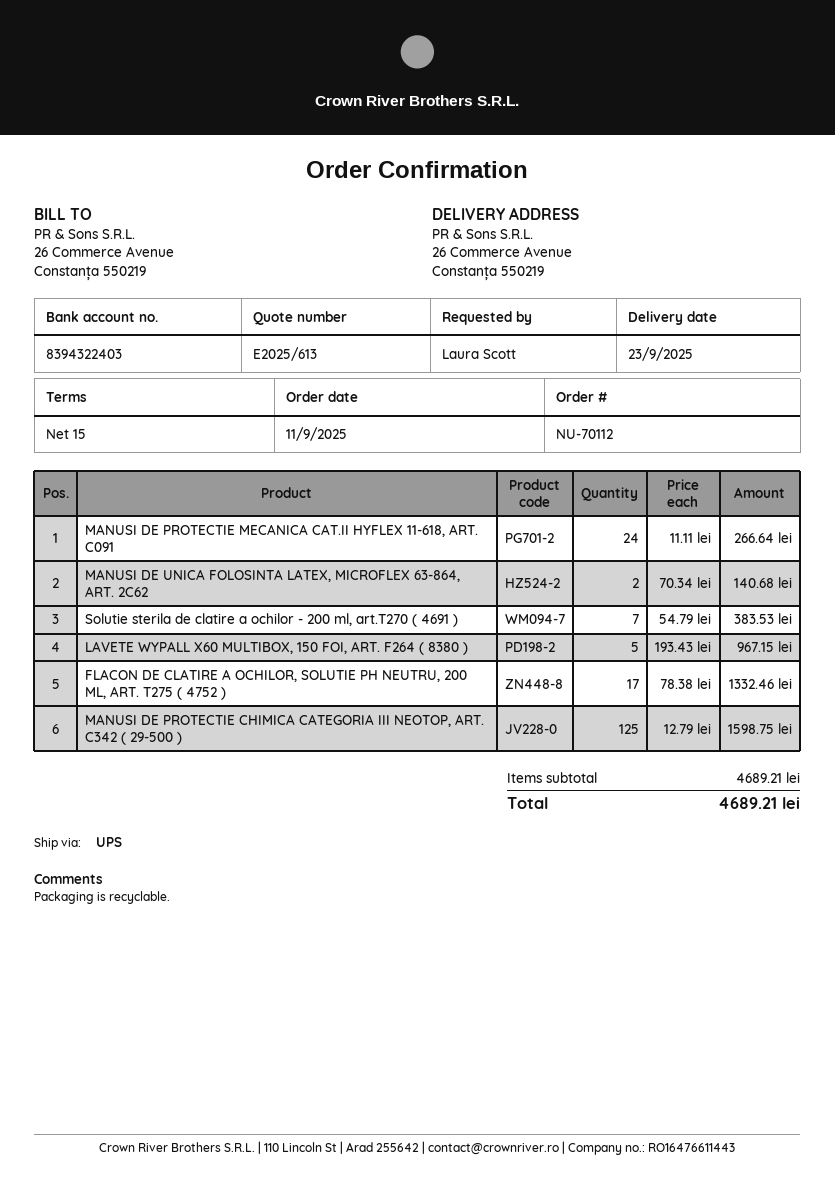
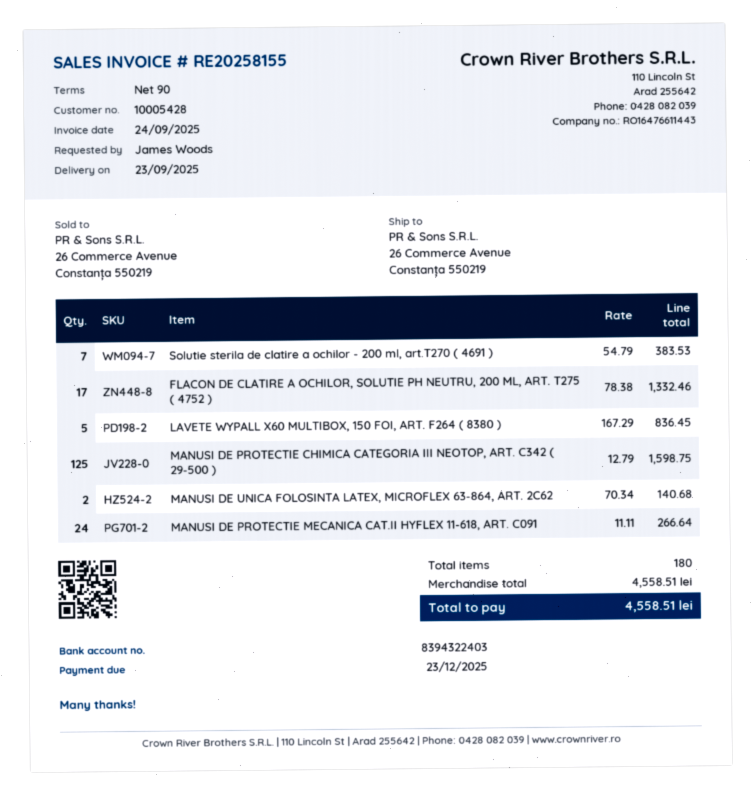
payment terms: 15 days -> 90 days
ordered by: Laura Scott -> James Woods
LAVETE WYPALL X60 MULTIBOX, 150 FOI, ART. F264 ( 8380 ): 5 x 193.43 = 967.15 -> 5 x 167.29 = 836.45
subtotal: 4689.21 -> 4558.51
total: 4689.21 -> 4558.51

